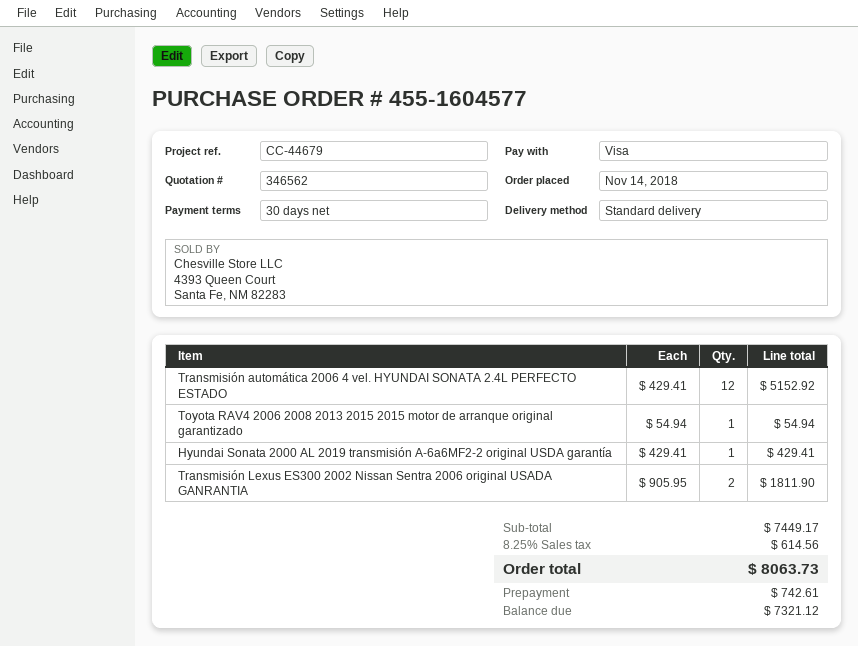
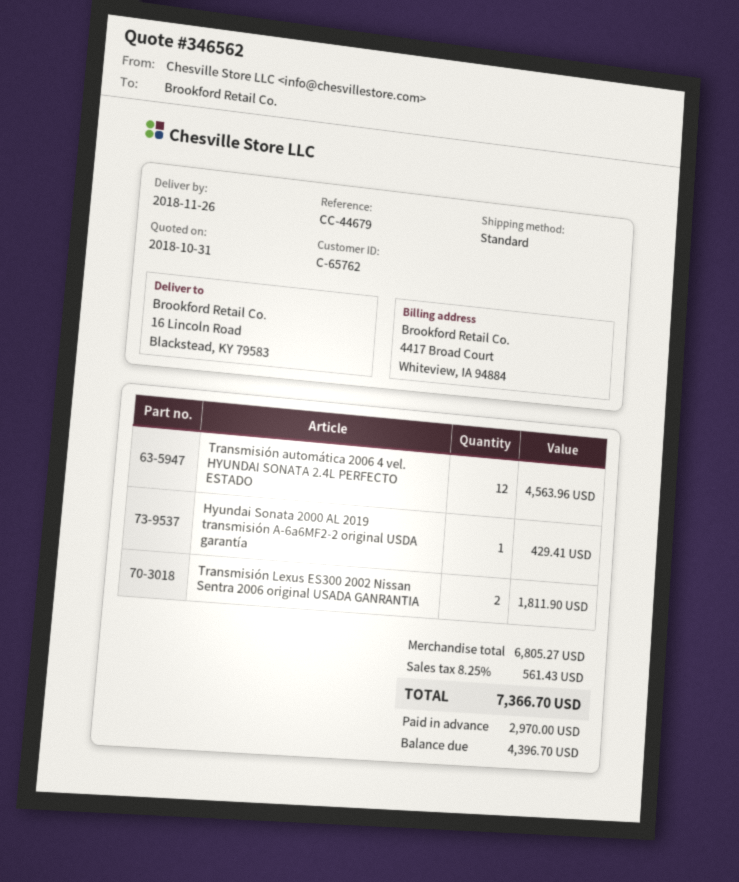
Transmisión automática 2006 4 vel. HYUNDAI SONATA 2.4L PERFECTO ESTADO: 12 for 5152.92 -> 12 for 4563.96
Toyota RAV4 2006 2008 2013 2015 2015 motor de arranque original garantizado: 1 for 54.94 -> none
subtotal: 7449.17 -> 6805.27
tax: 8.25% = 614.56 -> 8.25% = 561.43
total: 8063.73 -> 7366.70
deposit: 742.61 -> 2970.00
balance: 7321.12 -> 4396.70

